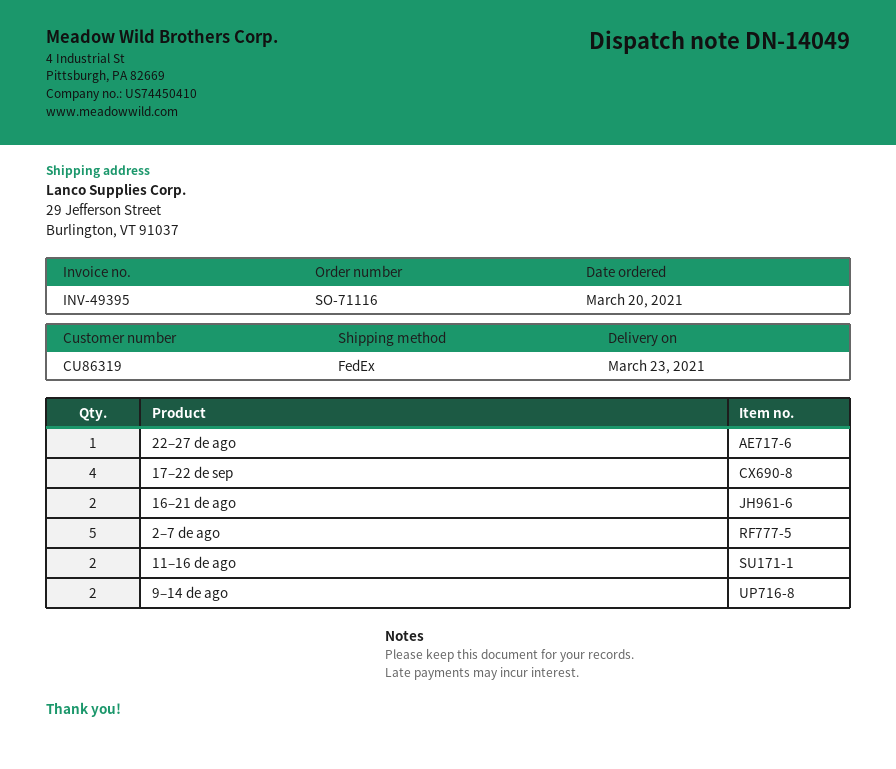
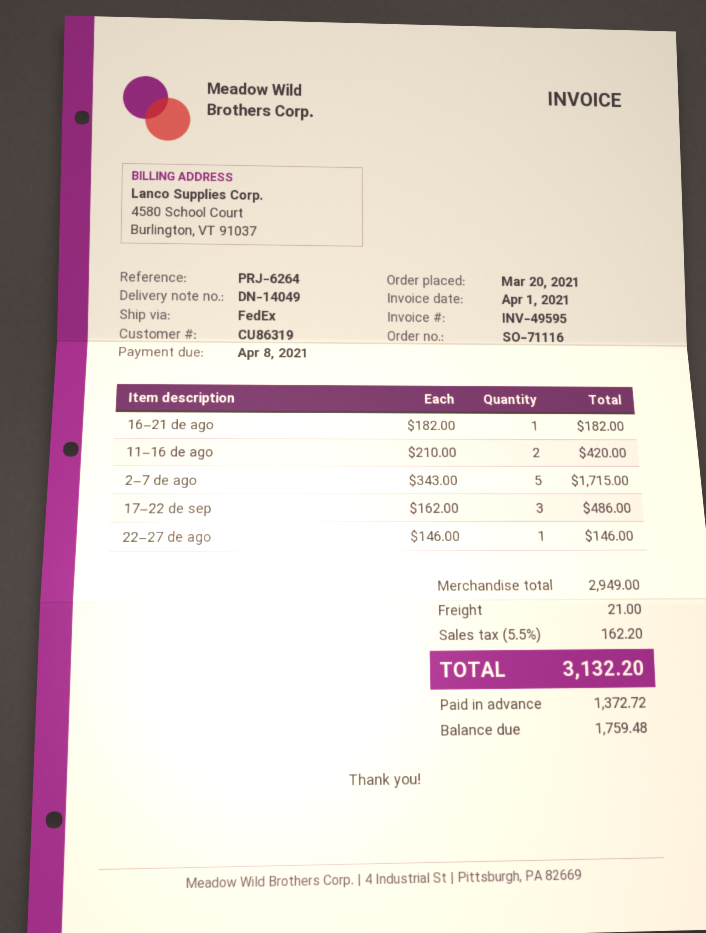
invoice number: INV-49395 -> INV-49595
17–22 de sep: 4 -> 3
16–21 de ago: 2 -> 1
9–14 de ago: 2 -> none

